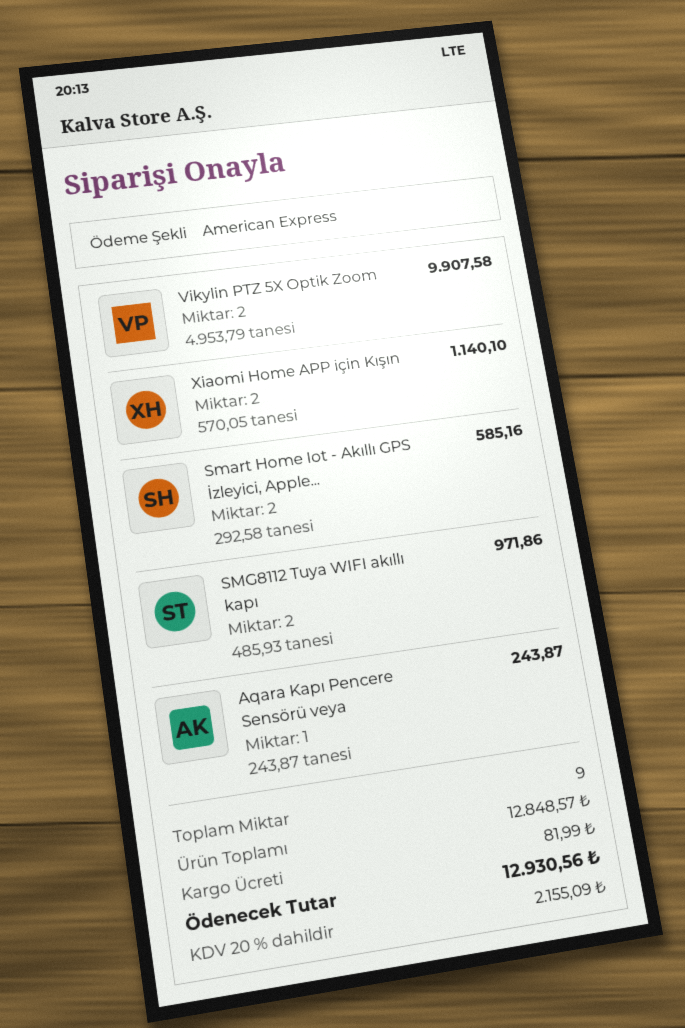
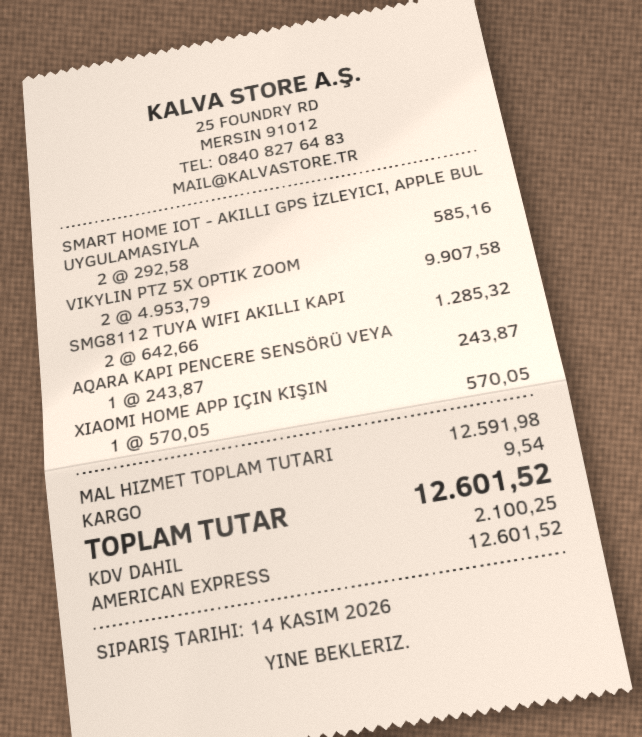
Xiaomi Home APP için Kışın: 2 x 570.05 = 1140.10 -> 1 x 570.05 = 570.05
SMG8112 Tuya WIFI akıllı kapı: 2 x 485.93 = 971.86 -> 2 x 642.66 = 1285.32
subtotal: 12848.57 -> 12591.98
shipping: 81.99 -> 9.54
tax: 2155.09 -> 2100.25
total: 12930.56 -> 12601.52

